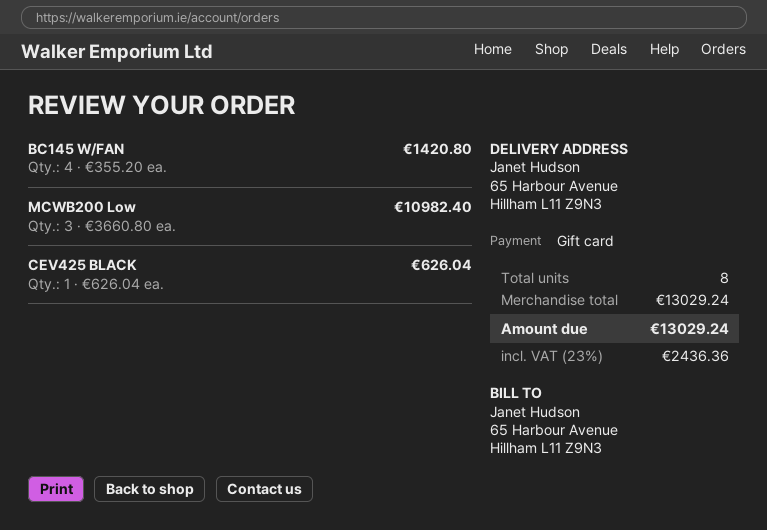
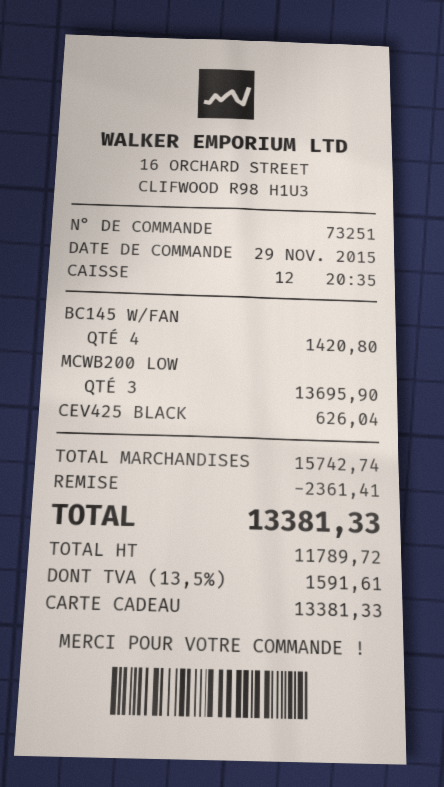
MCWB200 Low: 3 for 10982.40 -> 3 for 13695.90
subtotal: 13029.24 -> 15742.74
discount: none -> 2361.41
tax: 23% = 2436.36 -> 13.5% = 1591.61
total: 13029.24 -> 13381.33

